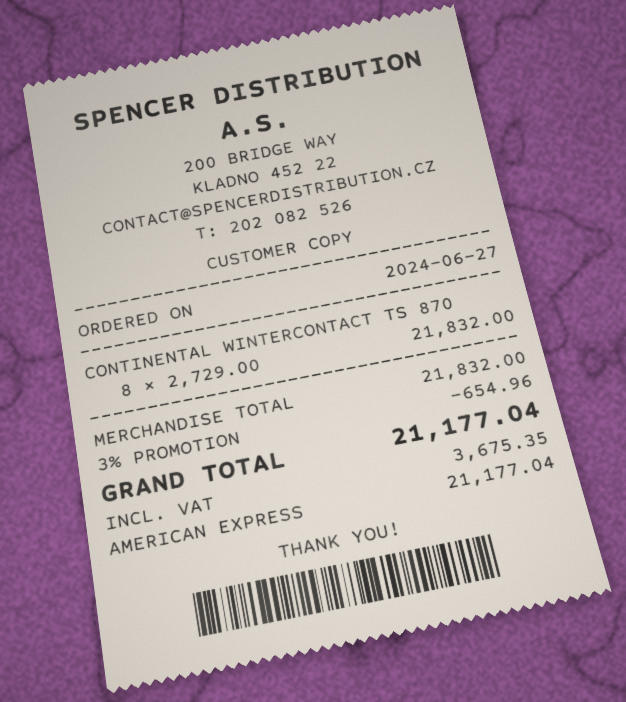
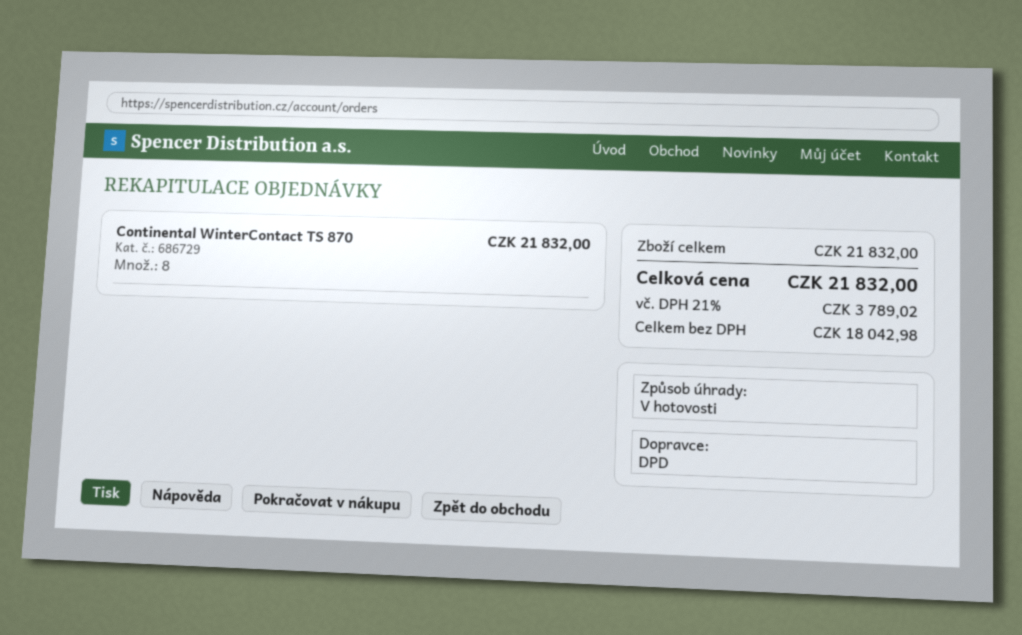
payment method: American Express -> cash
discount: 3% = 654.96 -> none
tax: 3675.35 -> 3789.02
total: 21177.04 -> 21832.00

